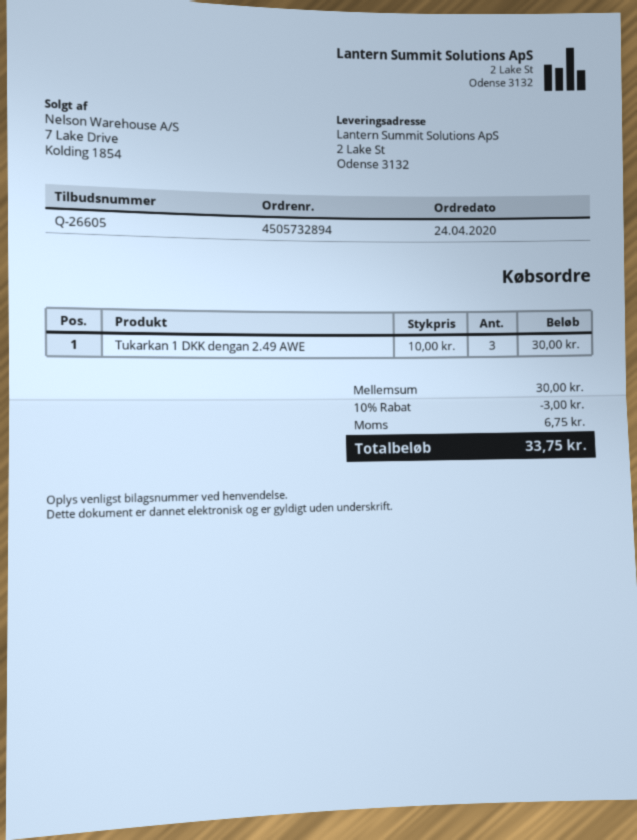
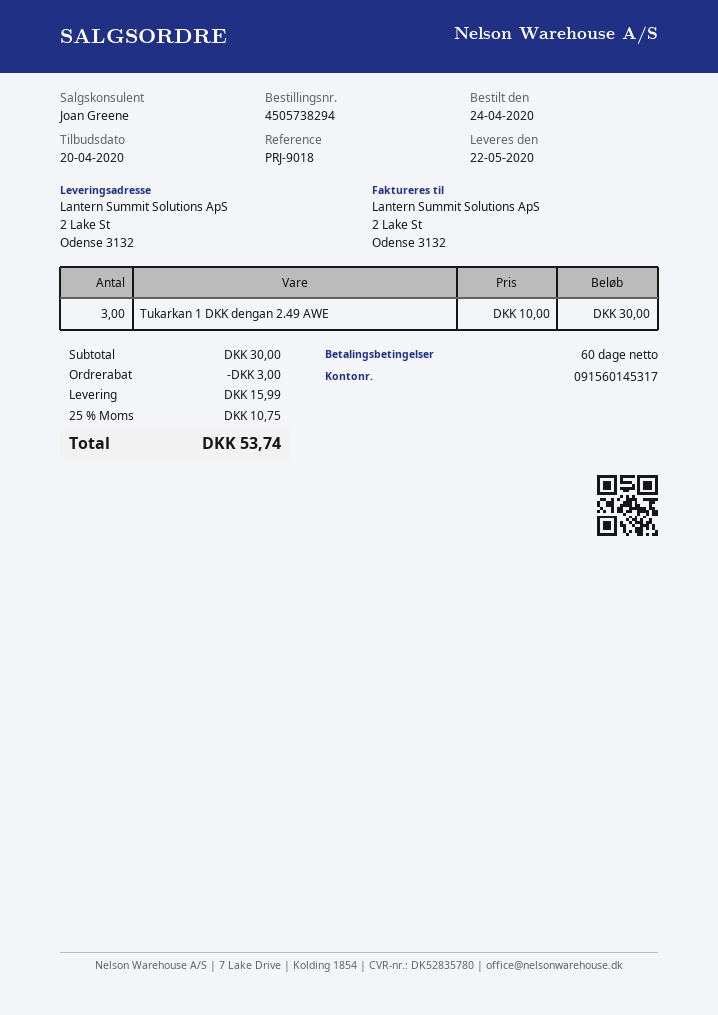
order number: 4505732894 -> 4505738294
shipping: none -> 15.99
tax: 6.75 -> 10.75
total: 33.75 -> 53.74

